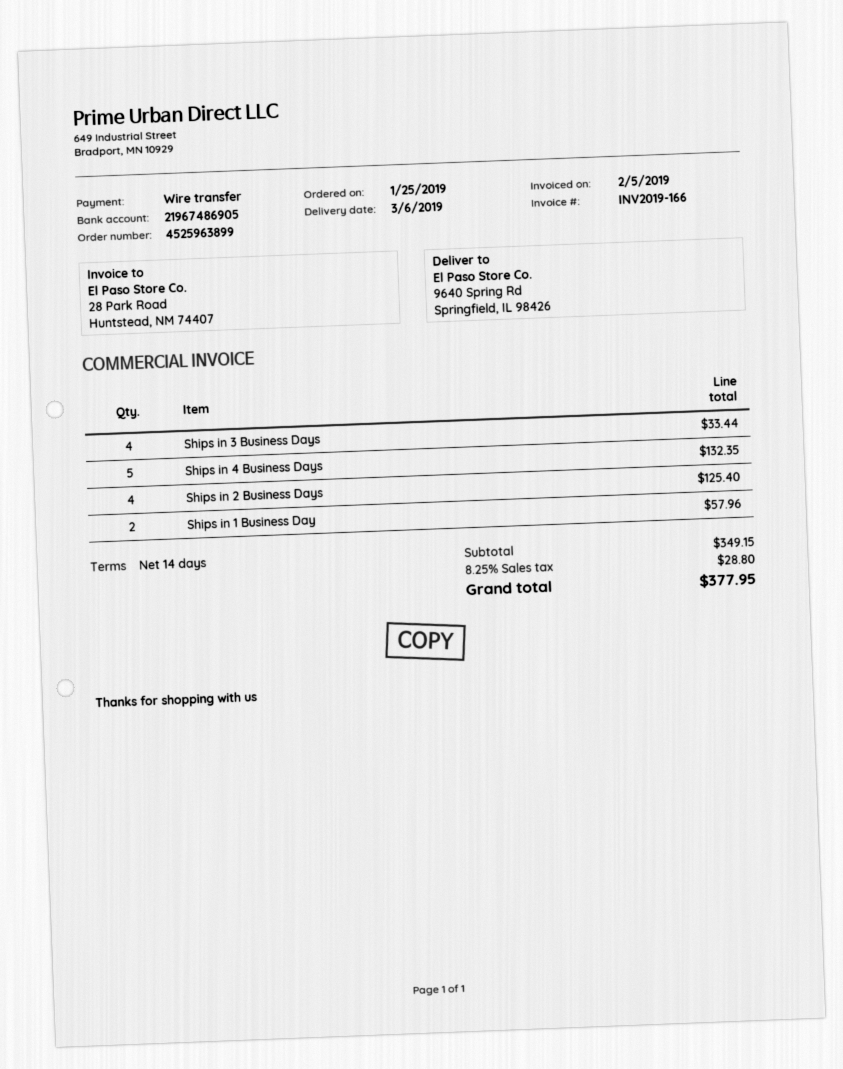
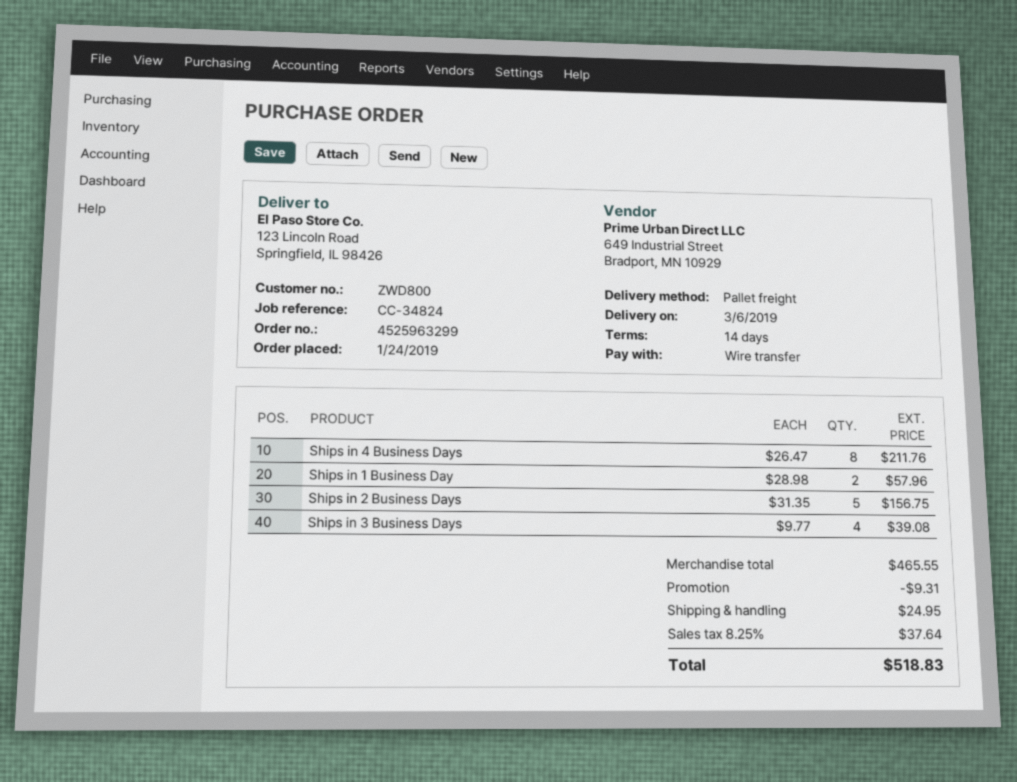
order number: 4525963899 -> 4525963299
order date: 2019-01-25 -> 2019-01-24
ship to: 9640 Spring Rd, Springfield, IL 98426 -> 123 Lincoln Road, Springfield, IL 98426
Ships in 3 Business Days: 4 for 33.44 -> 4 for 39.08
Ships in 4 Business Days: 5 for 132.35 -> 8 for 211.76
Ships in 2 Business Days: 4 for 125.40 -> 5 for 156.75
subtotal: 349.15 -> 465.55
discount: none -> 9.31
shipping: none -> 24.95
tax: 8.25% = 28.80 -> 8.25% = 37.64
total: 377.95 -> 518.83

